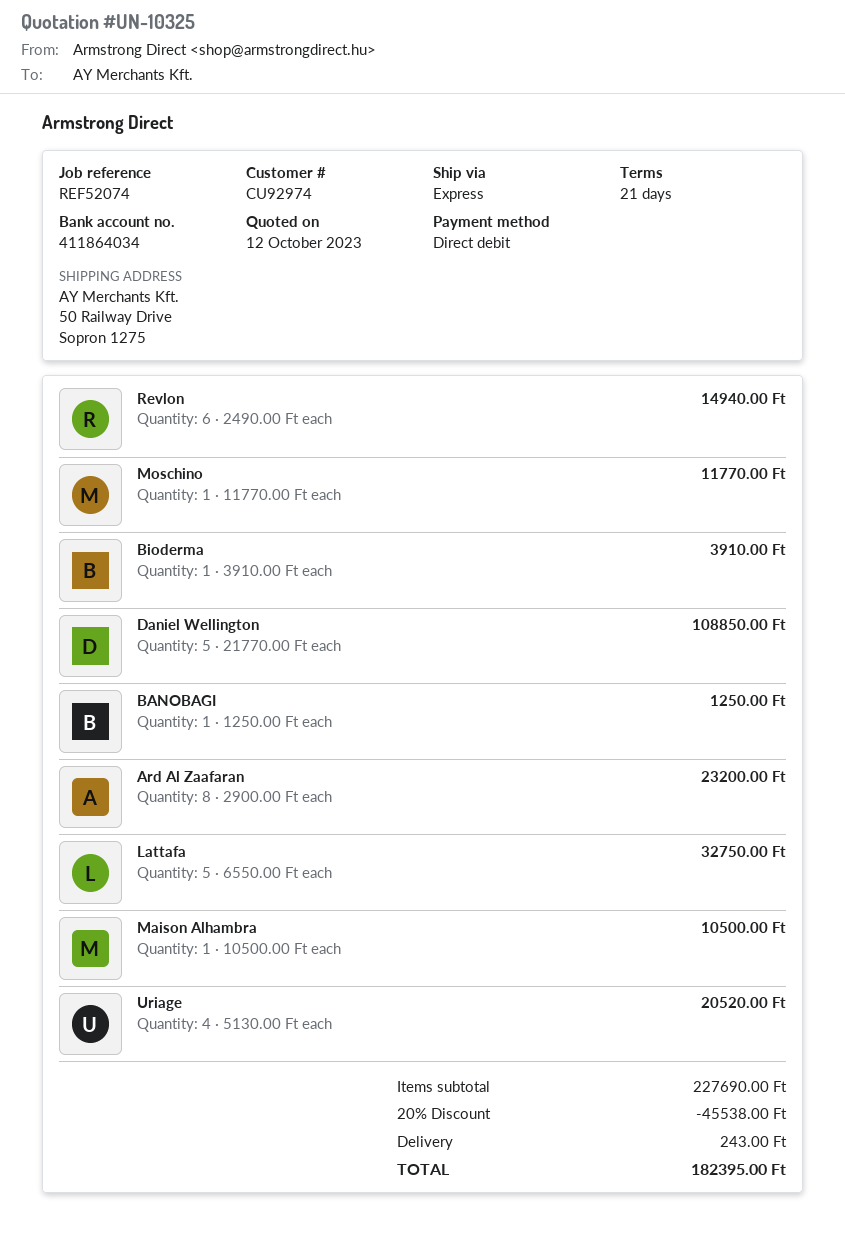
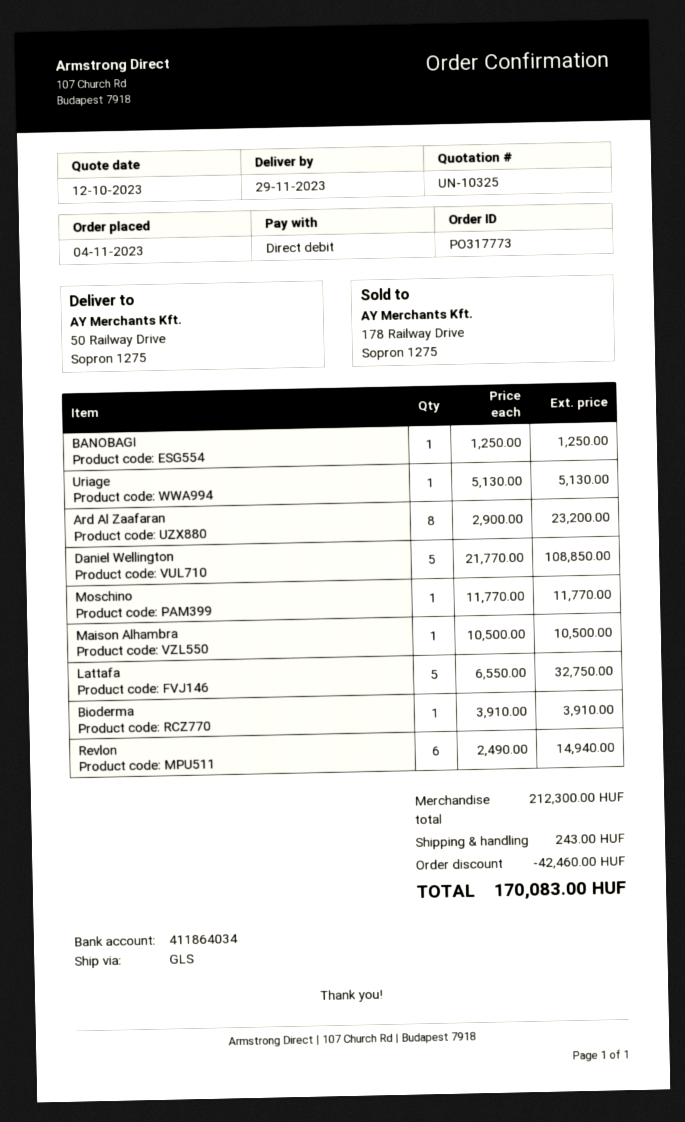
shipping method: express -> GLS
Uriage: 4 x 5130.00 = 20520.00 -> 1 x 5130.00 = 5130.00
subtotal: 227690.00 -> 212300.00
discount: 45538.00 -> 42460.00
total: 182395.00 -> 170083.00

